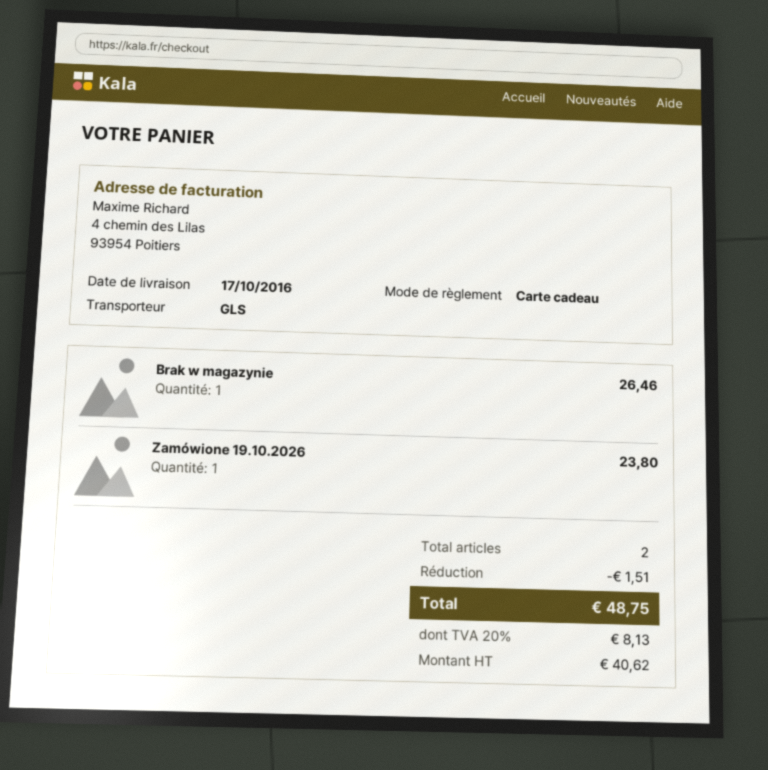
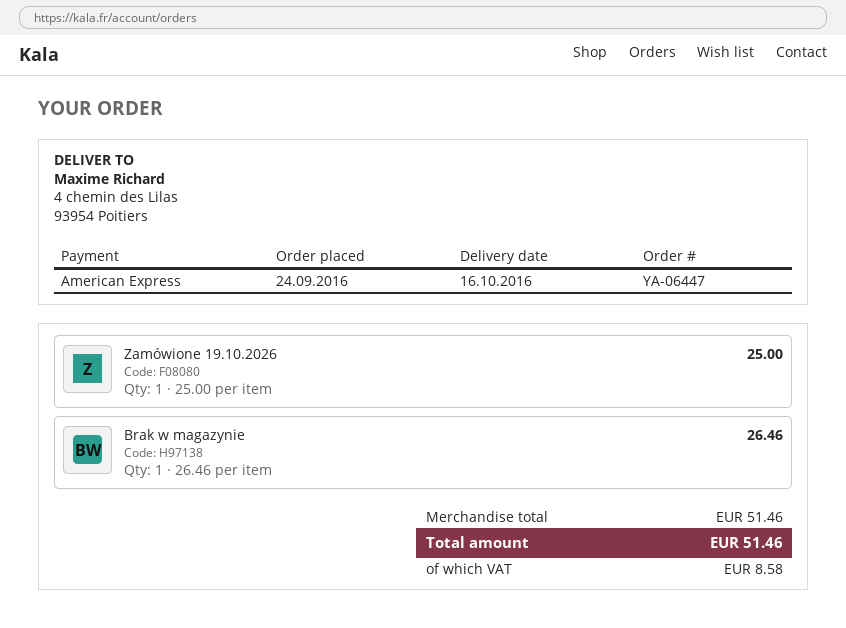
delivery date: 2016-10-17 -> 2016-10-16
payment method: gift card -> American Express
Zamówione 19.10.2026: 1 for 23.80 -> 1 for 25.00
discount: 1.51 -> none
tax: 8.13 -> 8.58
total: 48.75 -> 51.46

